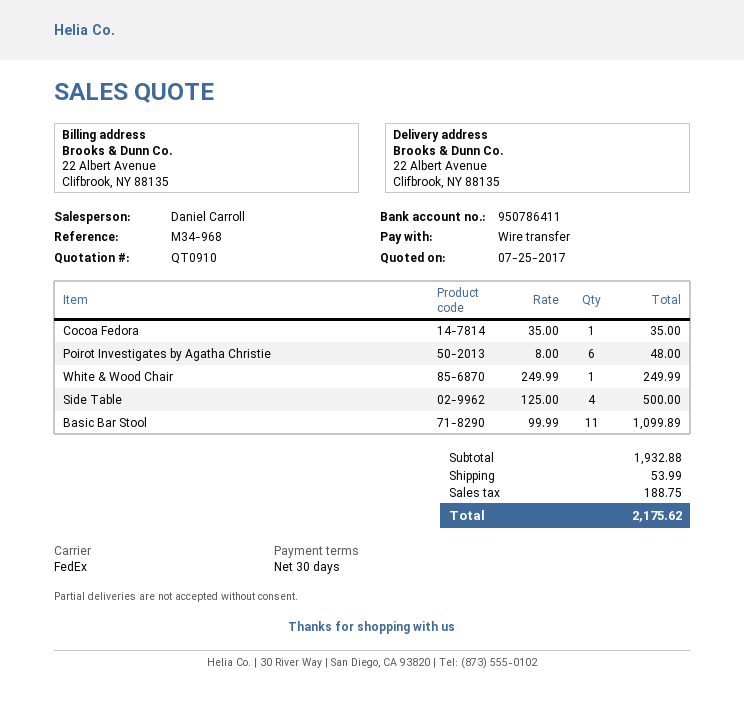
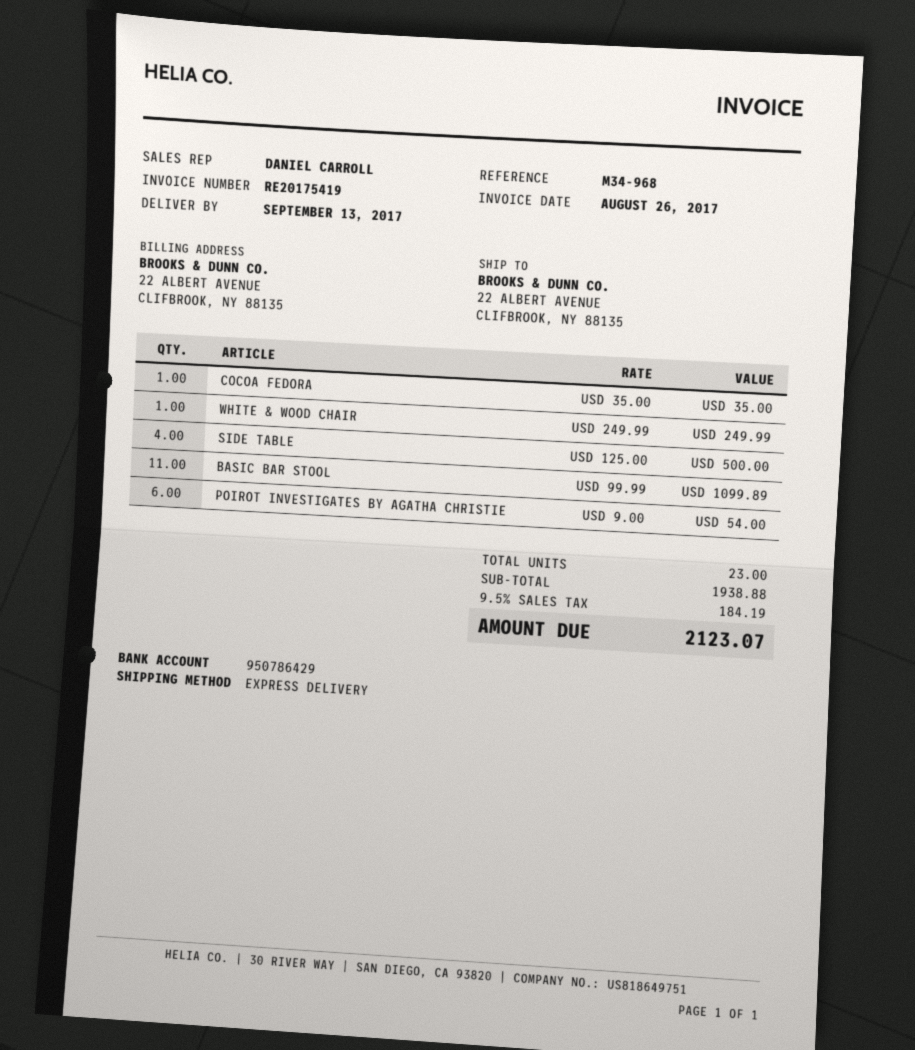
bank account: 950786411 -> 950786429
shipping method: FedEx -> express
Poirot Investigates by Agatha Christie: 6 x 8.00 = 48.00 -> 6 x 9.00 = 54.00
subtotal: 1932.88 -> 1938.88
shipping: 53.99 -> none
tax: 188.75 -> 184.19
total: 2175.62 -> 2123.07

